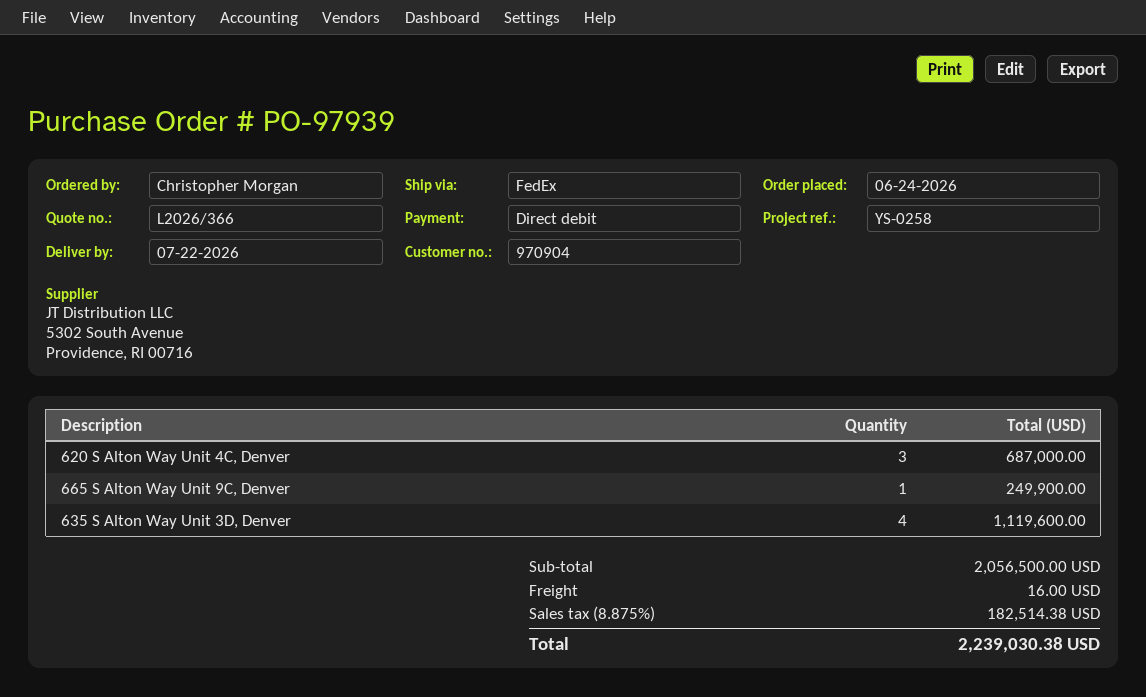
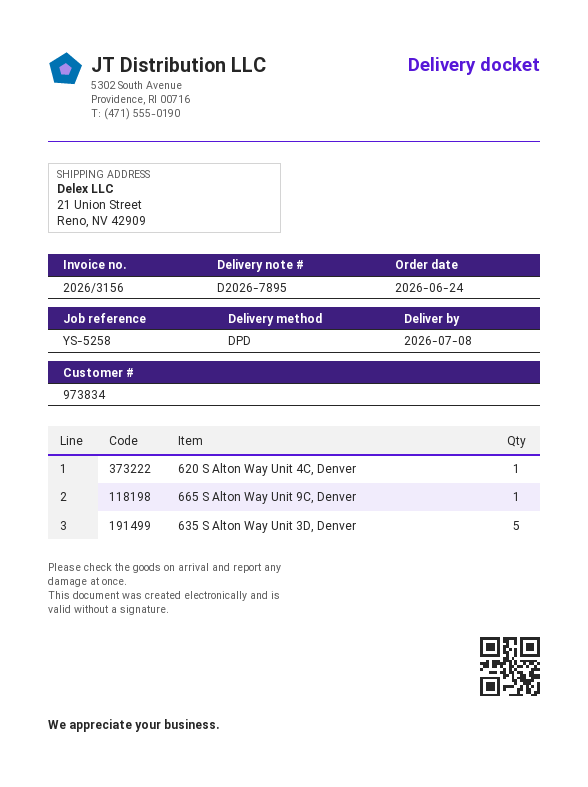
delivery date: 2026-07-22 -> 2026-07-08
customer number: 970904 -> 973834
reference: YS-0258 -> YS-5258
shipping method: FedEx -> DPD
620 S Alton Way Unit 4C, Denver: 3 -> 1
635 S Alton Way Unit 3D, Denver: 4 -> 5

